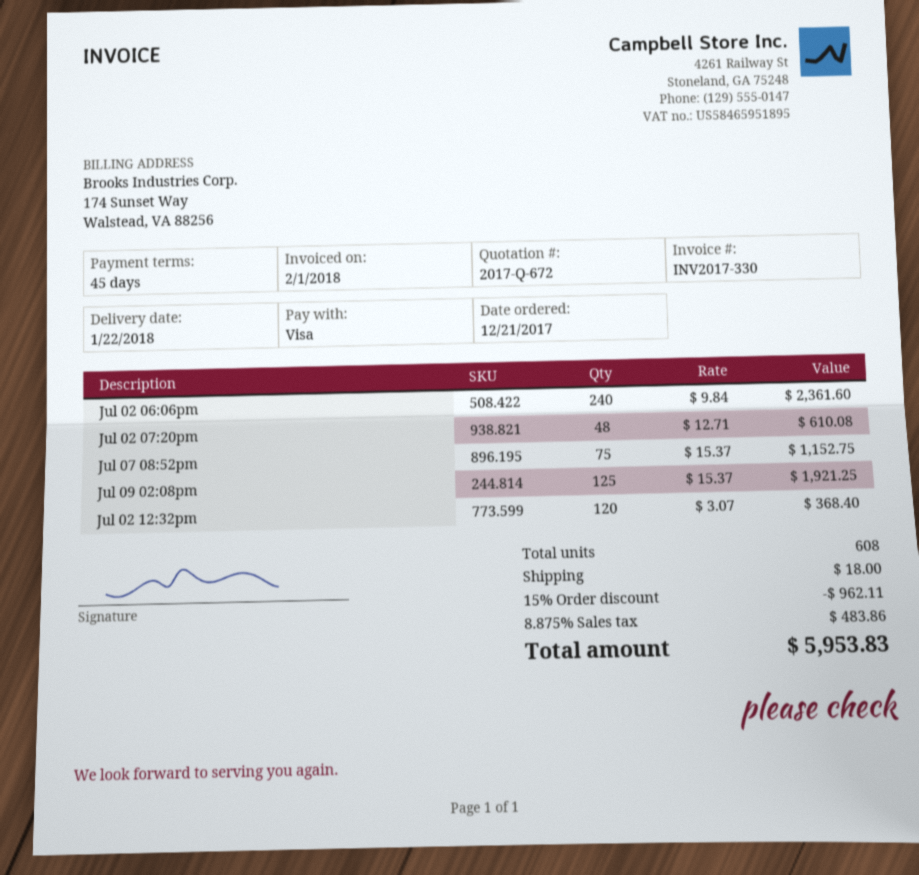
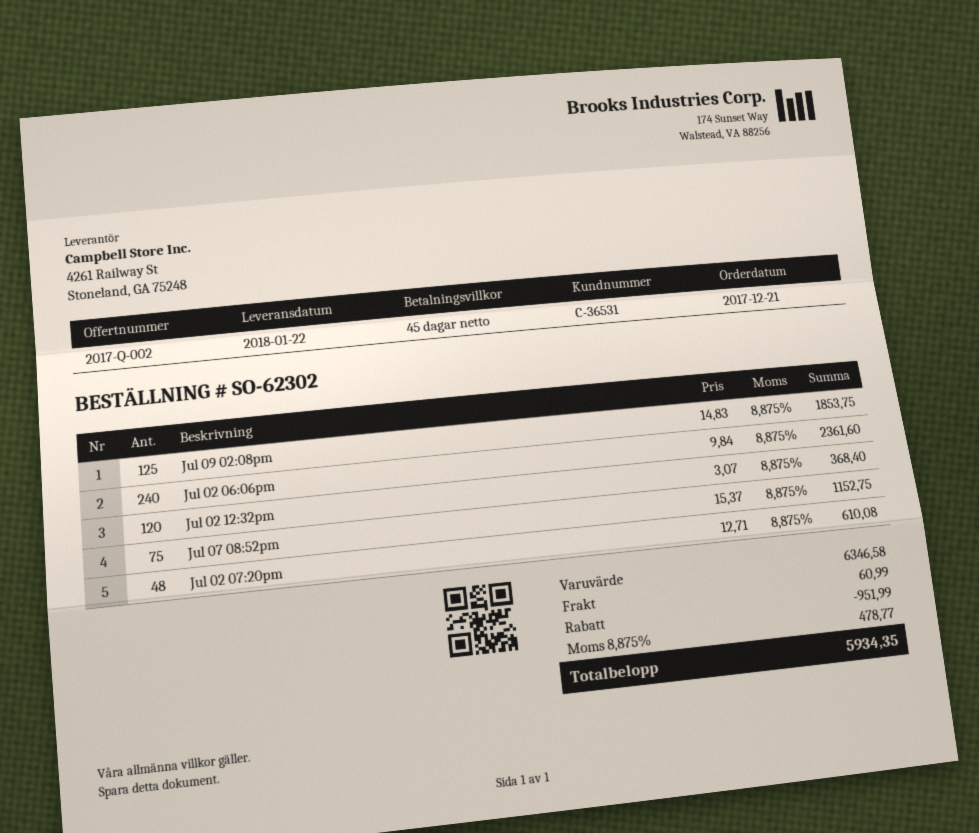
quote number: 2017-Q-672 -> 2017-Q-002
Jul 09 02:08pm: 125 x 15.37 = 1921.25 -> 125 x 14.83 = 1853.75
discount: 962.11 -> 951.99
shipping: 18.00 -> 60.99
tax: 8.875% = 483.86 -> 8.875% = 478.77
total: 5953.83 -> 5934.35

